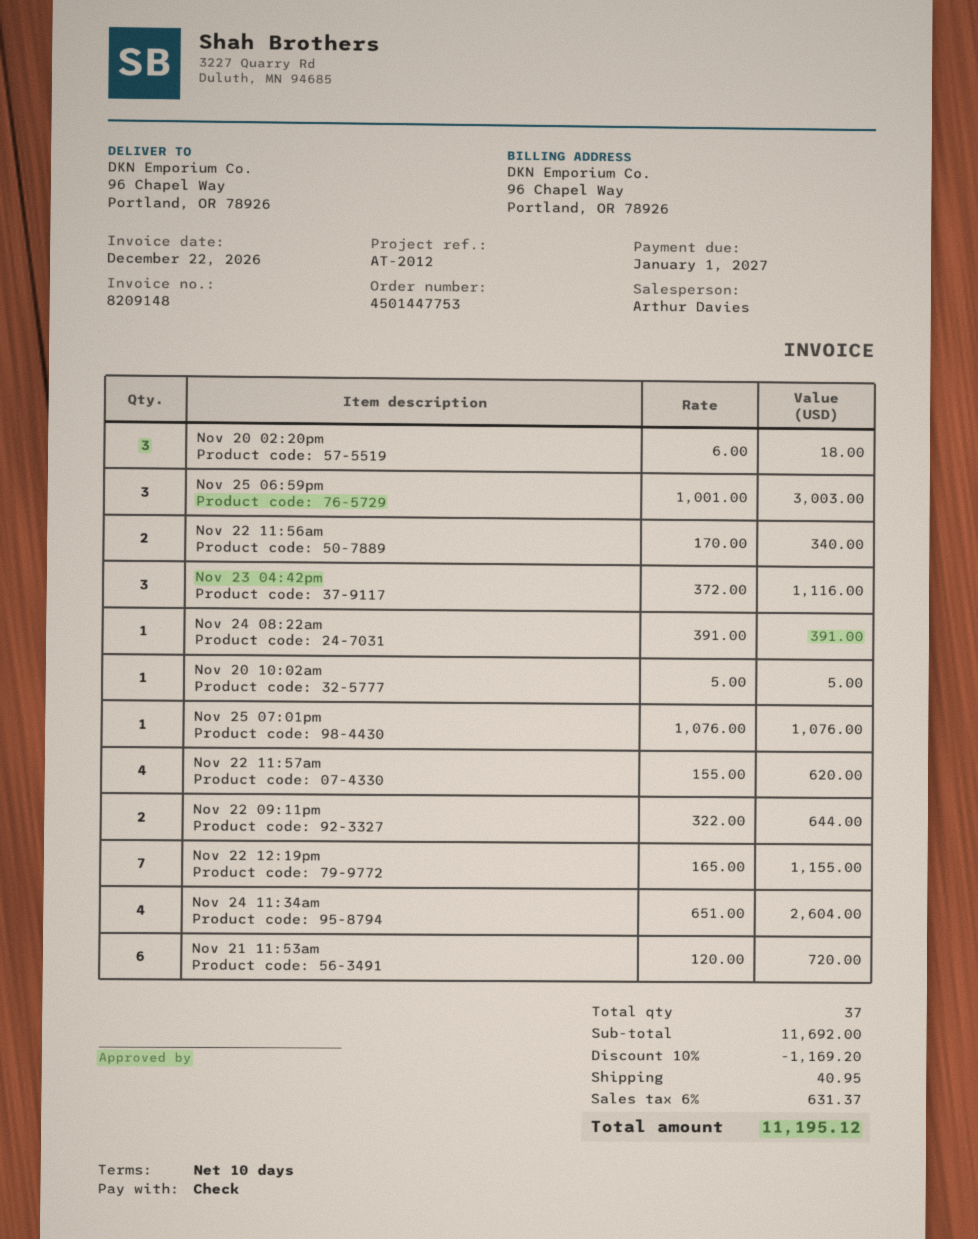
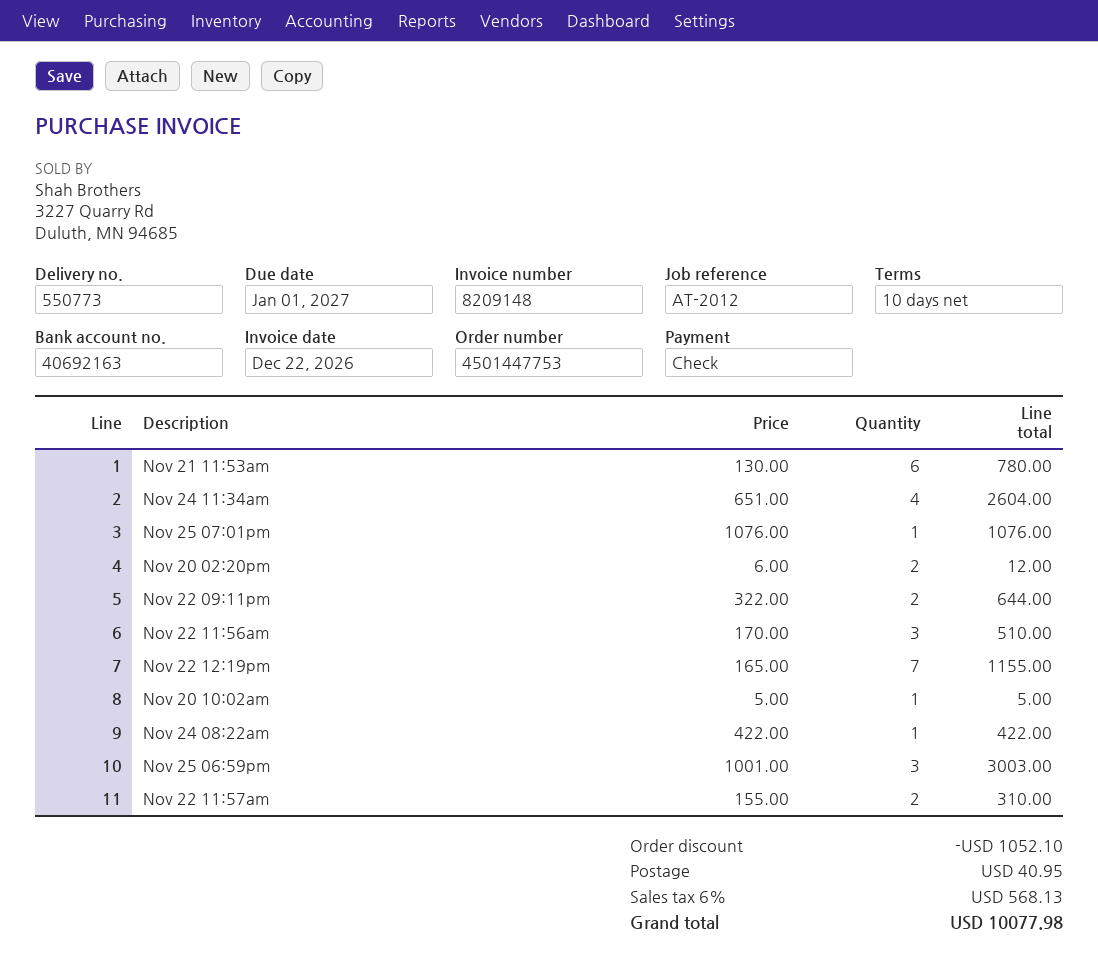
Nov 20 02:20pm: 3 x 6.00 = 18.00 -> 2 x 6.00 = 12.00
Nov 22 11:56am: 2 x 170.00 = 340.00 -> 3 x 170.00 = 510.00
Nov 23 04:42pm: 3 x 372.00 = 1116.00 -> none
Nov 24 08:22am: 1 x 391.00 = 391.00 -> 1 x 422.00 = 422.00
Nov 22 11:57am: 4 x 155.00 = 620.00 -> 2 x 155.00 = 310.00
Nov 21 11:53am: 6 x 120.00 = 720.00 -> 6 x 130.00 = 780.00
discount: 1169.20 -> 1052.10
tax: 6% = 631.37 -> 6% = 568.13
total: 11195.12 -> 10077.98

